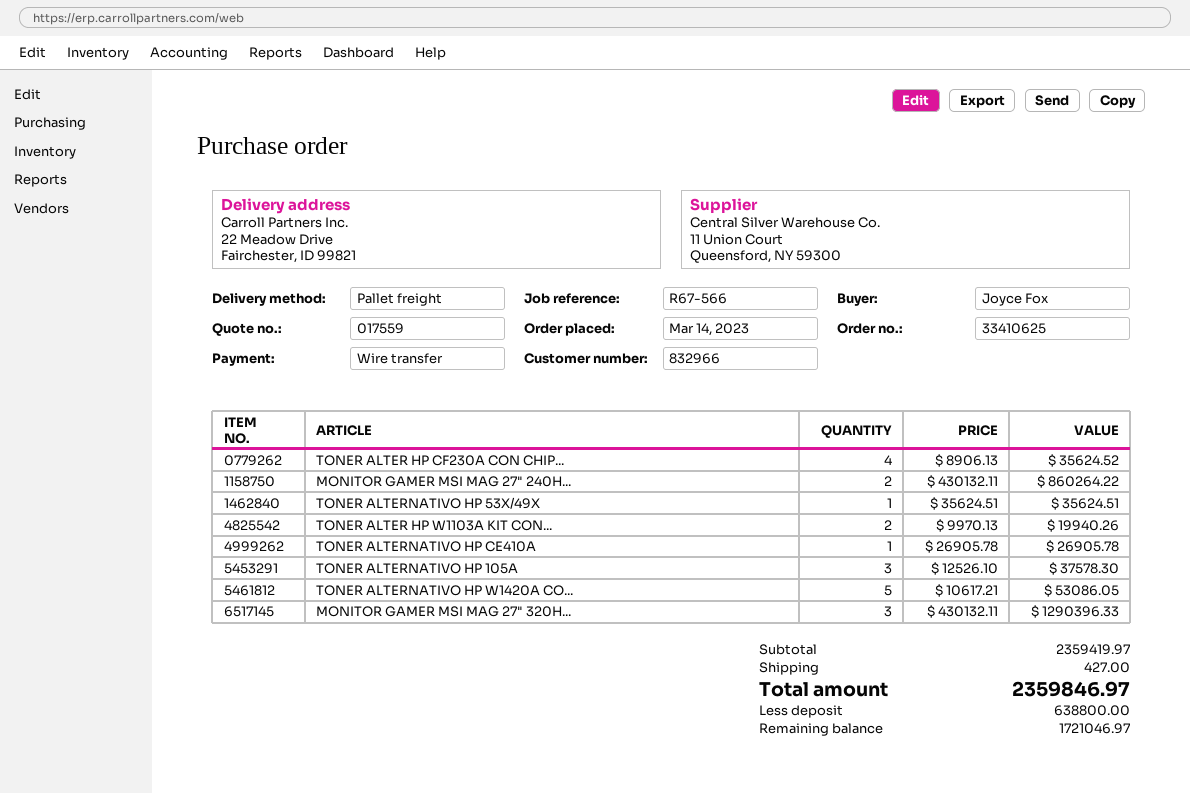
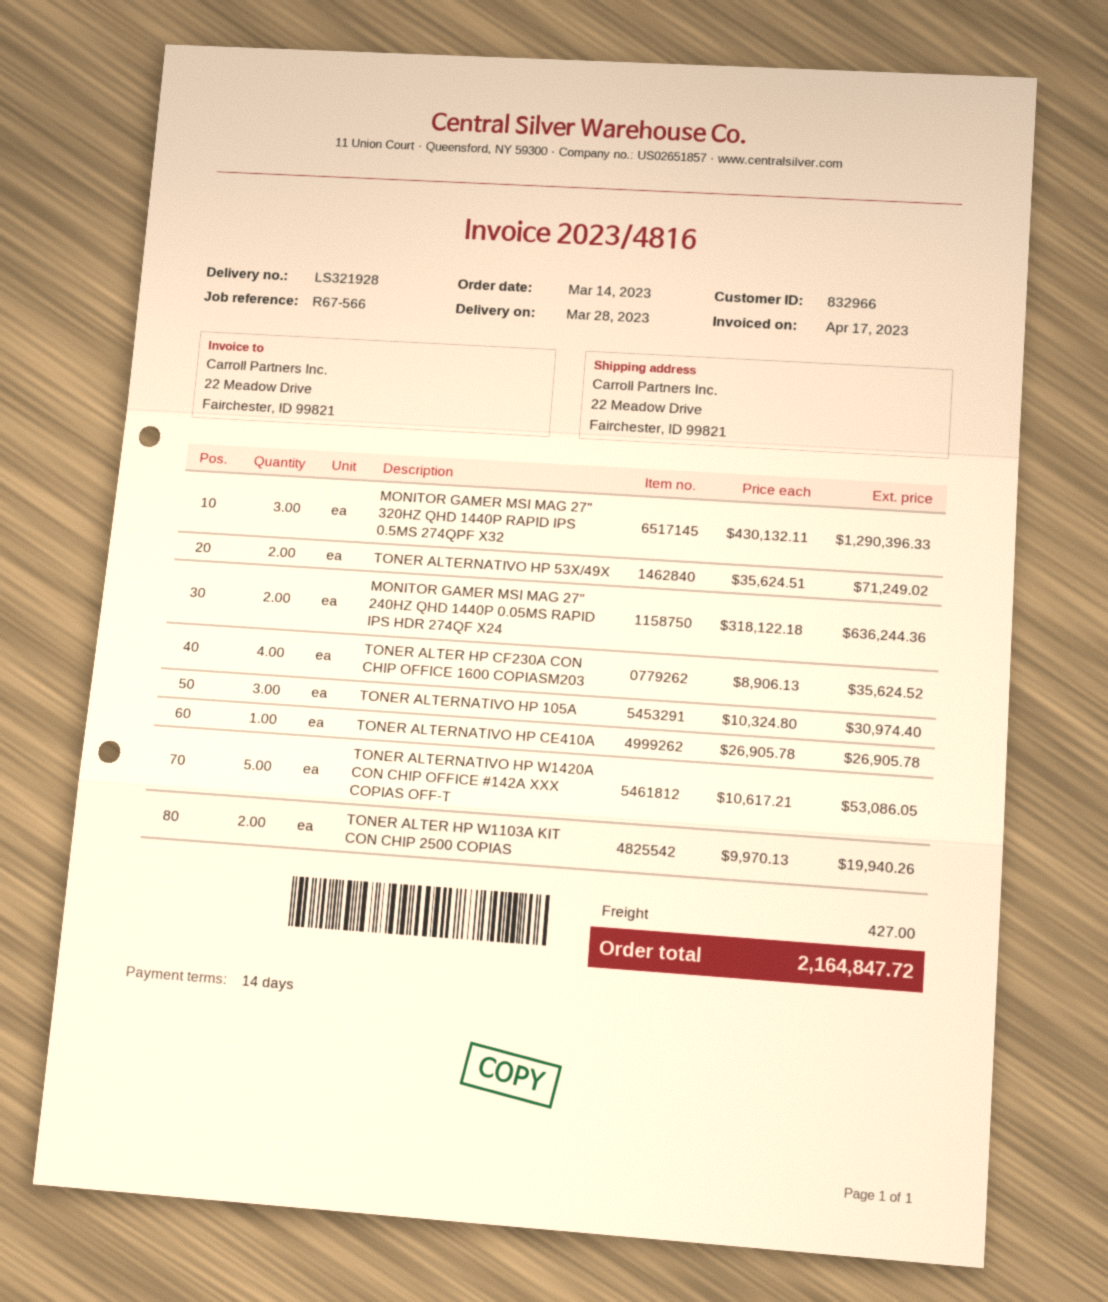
MONITOR GAMER MSI MAG 27" 240H...: 2 x 430132.11 = 860264.22 -> 2 x 318122.18 = 636244.36
TONER ALTERNATIVO HP 53X/49X: 1 x 35624.51 = 35624.51 -> 2 x 35624.51 = 71249.02
TONER ALTERNATIVO HP 105A: 3 x 12526.10 = 37578.30 -> 3 x 10324.80 = 30974.40
total: 2359846.97 -> 2164847.72

